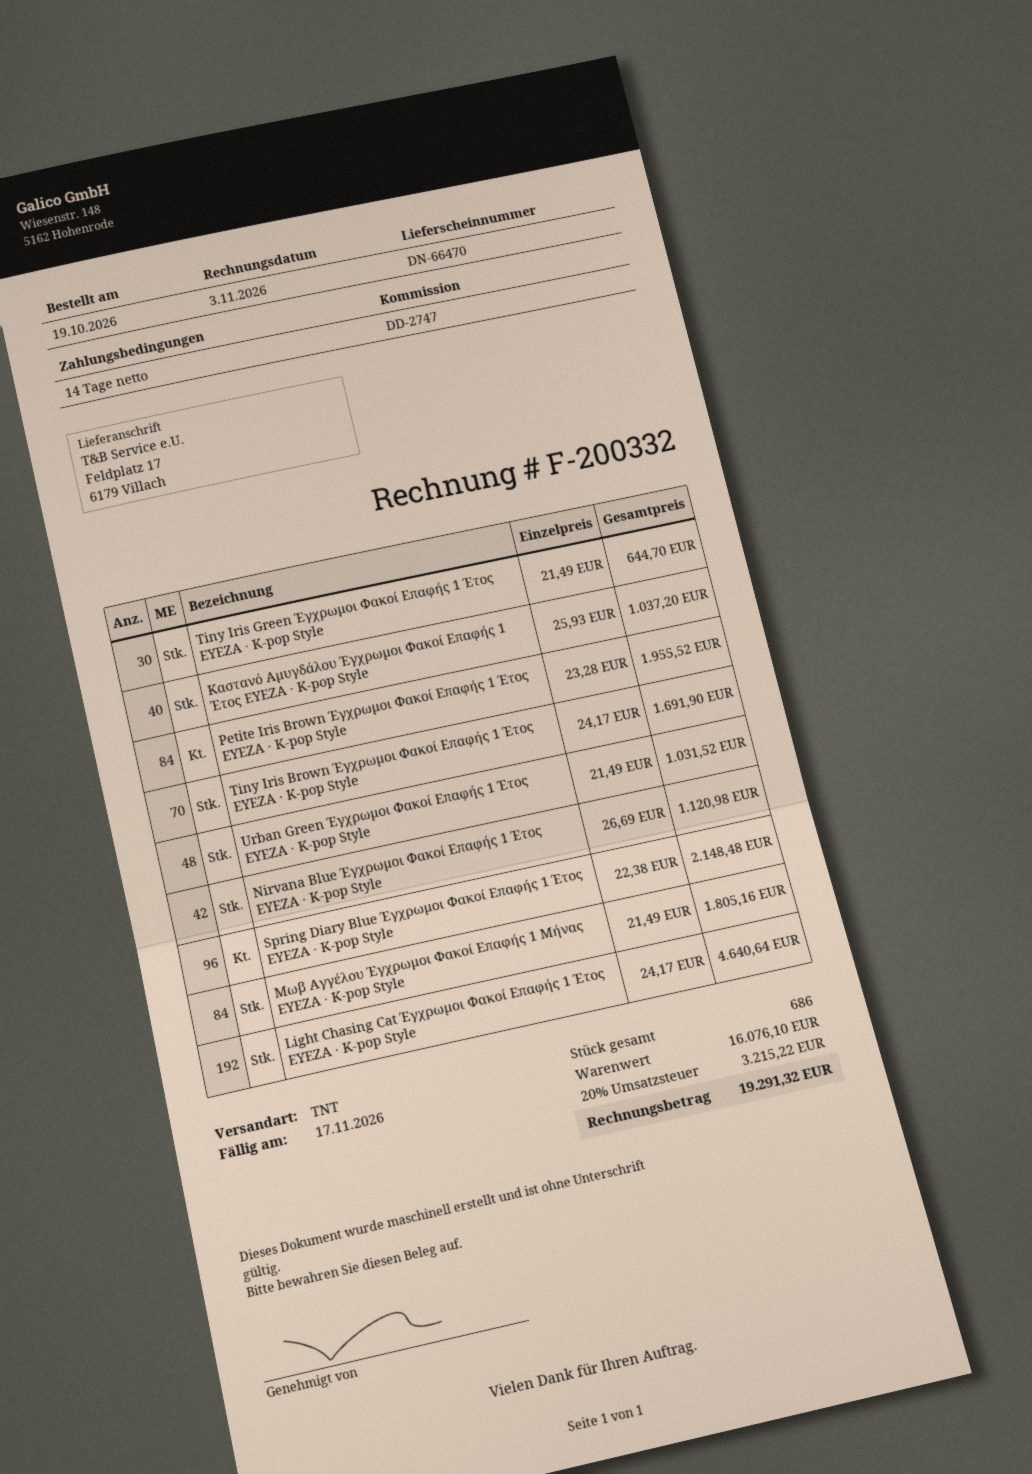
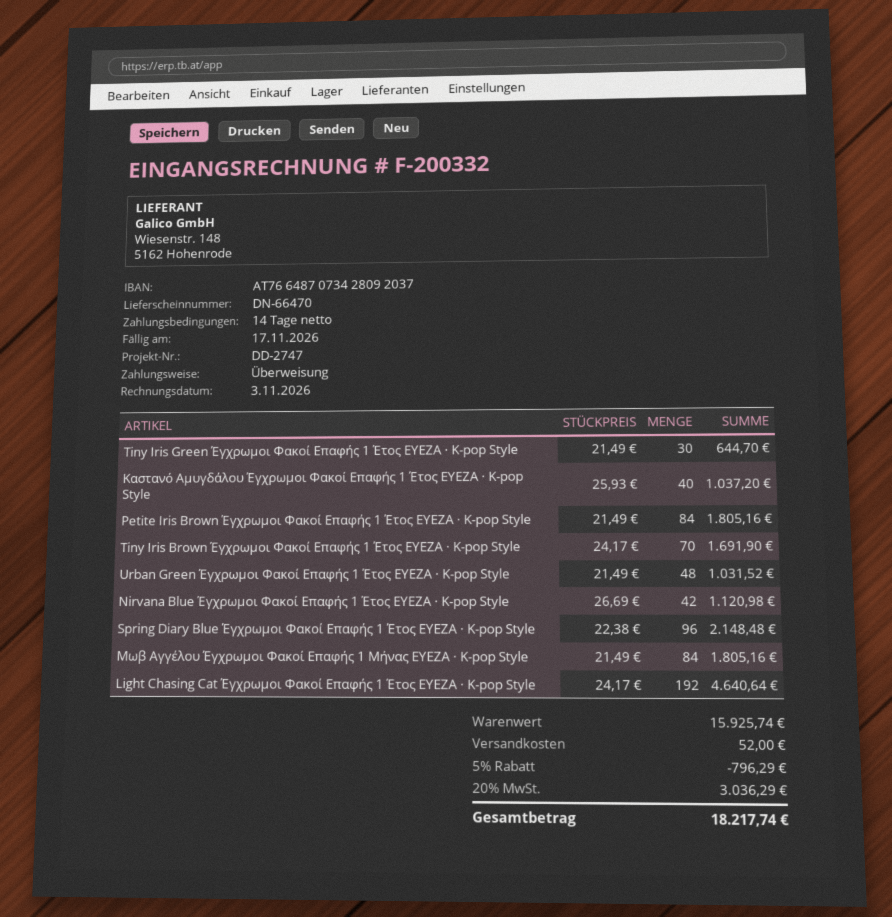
Petite Iris Brown Έγχρωμοι Φακοί Επαφής 1 Έτος EYEZA · K-pop Style: 84 x 23.28 = 1955.52 -> 84 x 21.49 = 1805.16
subtotal: 16076.10 -> 15925.74
discount: none -> 5% = 796.29
shipping: none -> 52.00
tax: 20% = 3215.22 -> 20% = 3036.29
total: 19291.32 -> 18217.74

